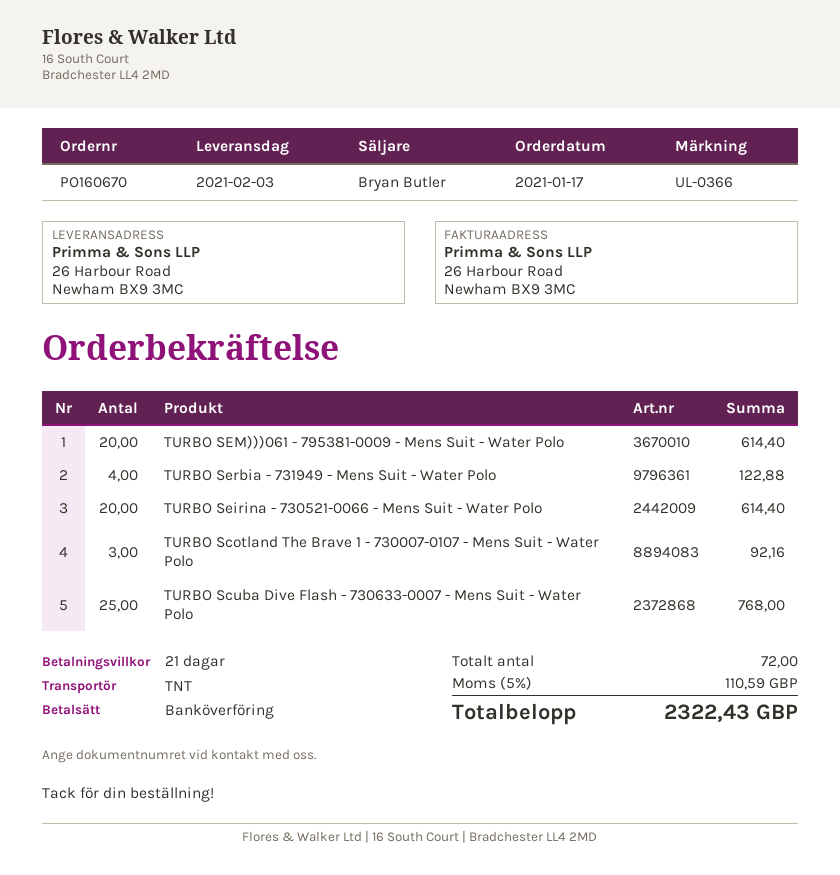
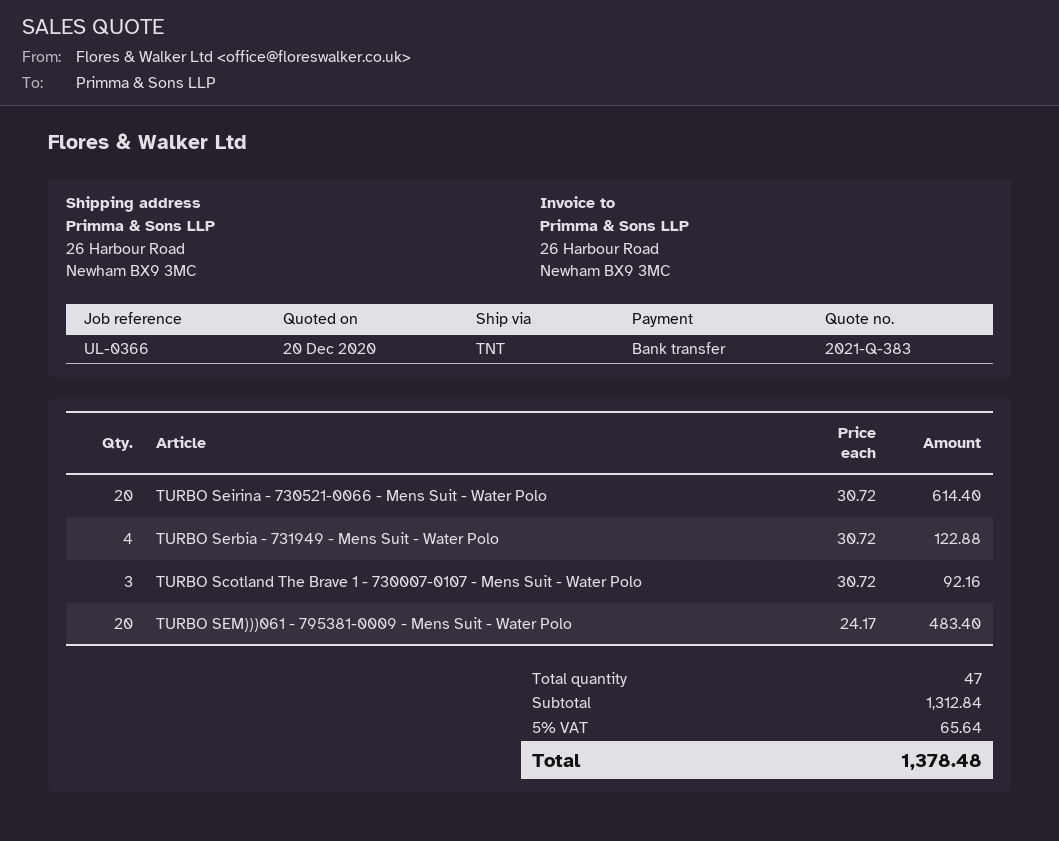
TURBO SEM)))061 - 795381-0009 - Mens Suit - Water Polo: 20 for 614.40 -> 20 for 483.40
TURBO Scuba Dive Flash - 730633-0007 - Mens Suit - Water Polo: 25 for 768.00 -> none
total quantity: 72 -> 47
tax: 5% = 110.59 -> 5% = 65.64
total: 2322.43 -> 1378.48

